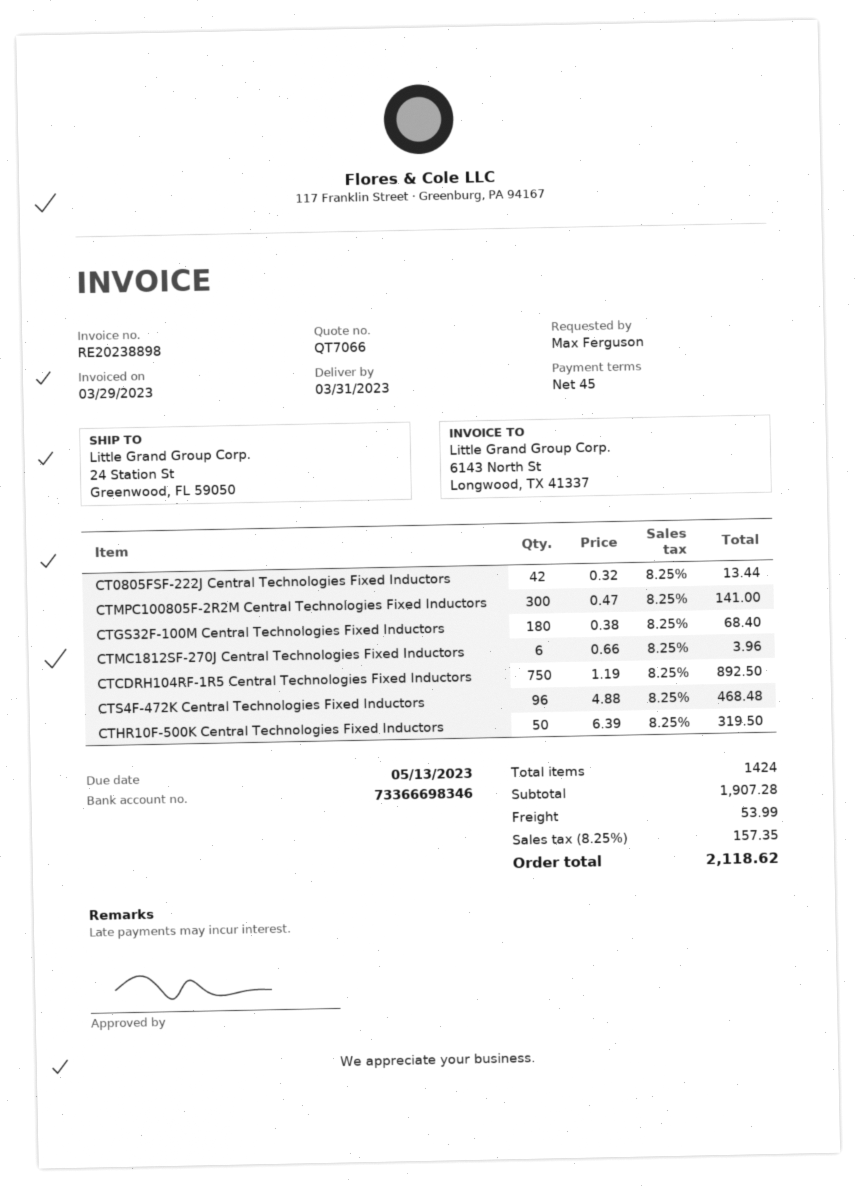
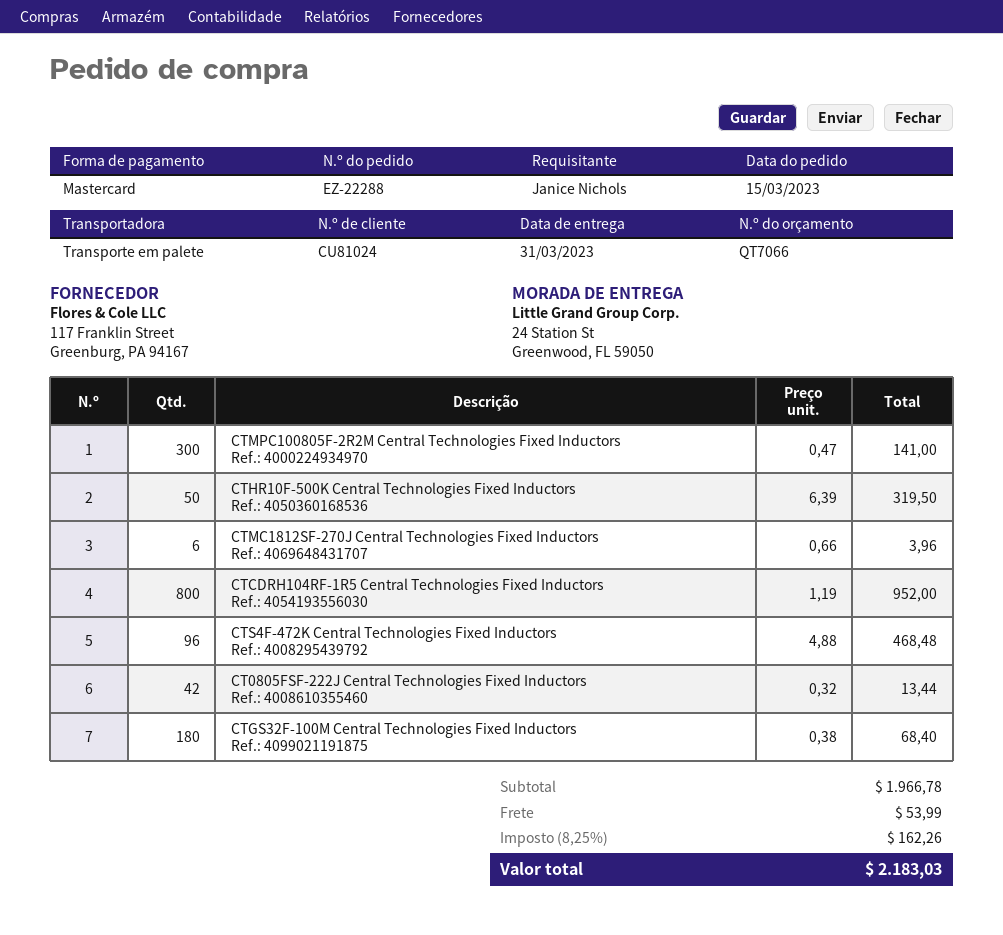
ordered by: Max Ferguson -> Janice Nichols
CTCDRH104RF-1R5 Central Technologies Fixed Inductors: 750 x 1.19 = 892.50 -> 800 x 1.19 = 952.00
subtotal: 1907.28 -> 1966.78
tax: 8.25% = 157.35 -> 8.25% = 162.26
total: 2118.62 -> 2183.03

